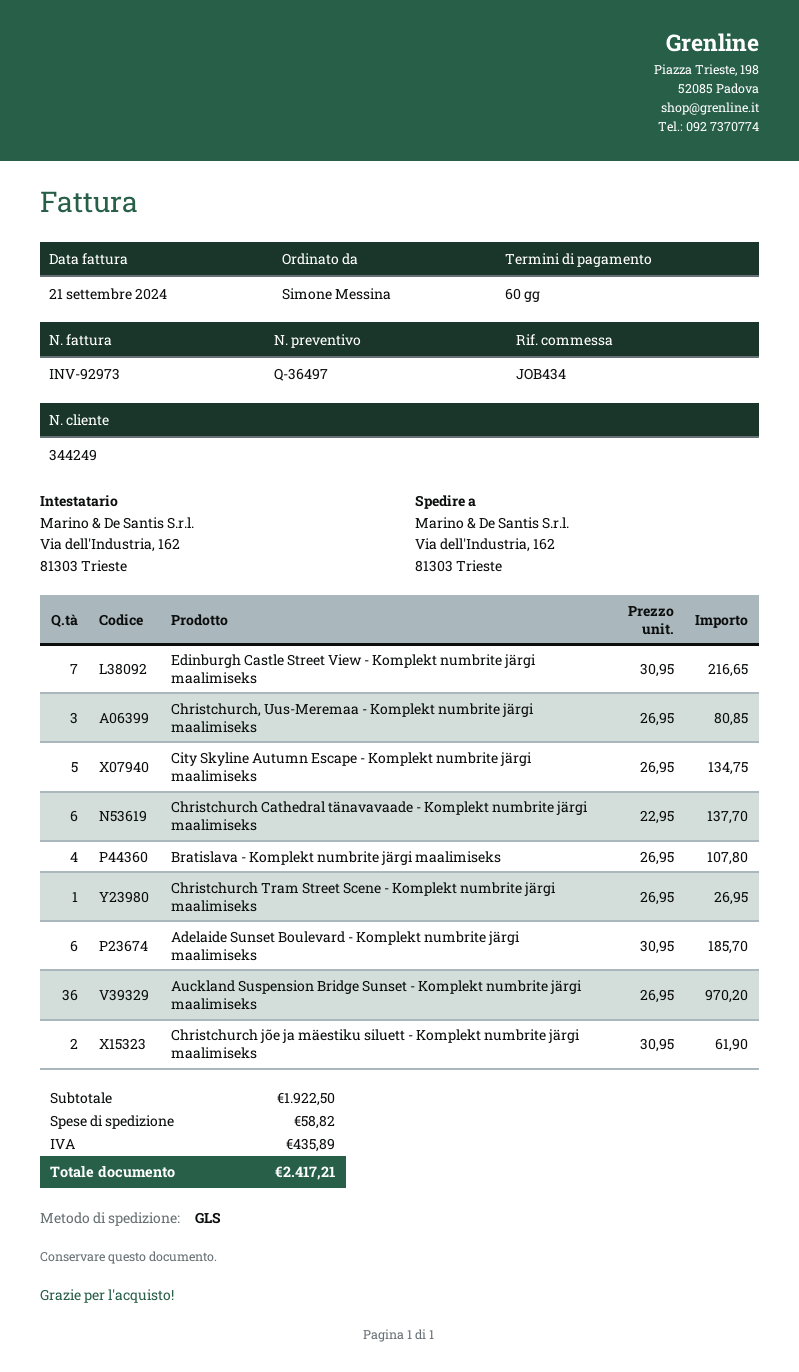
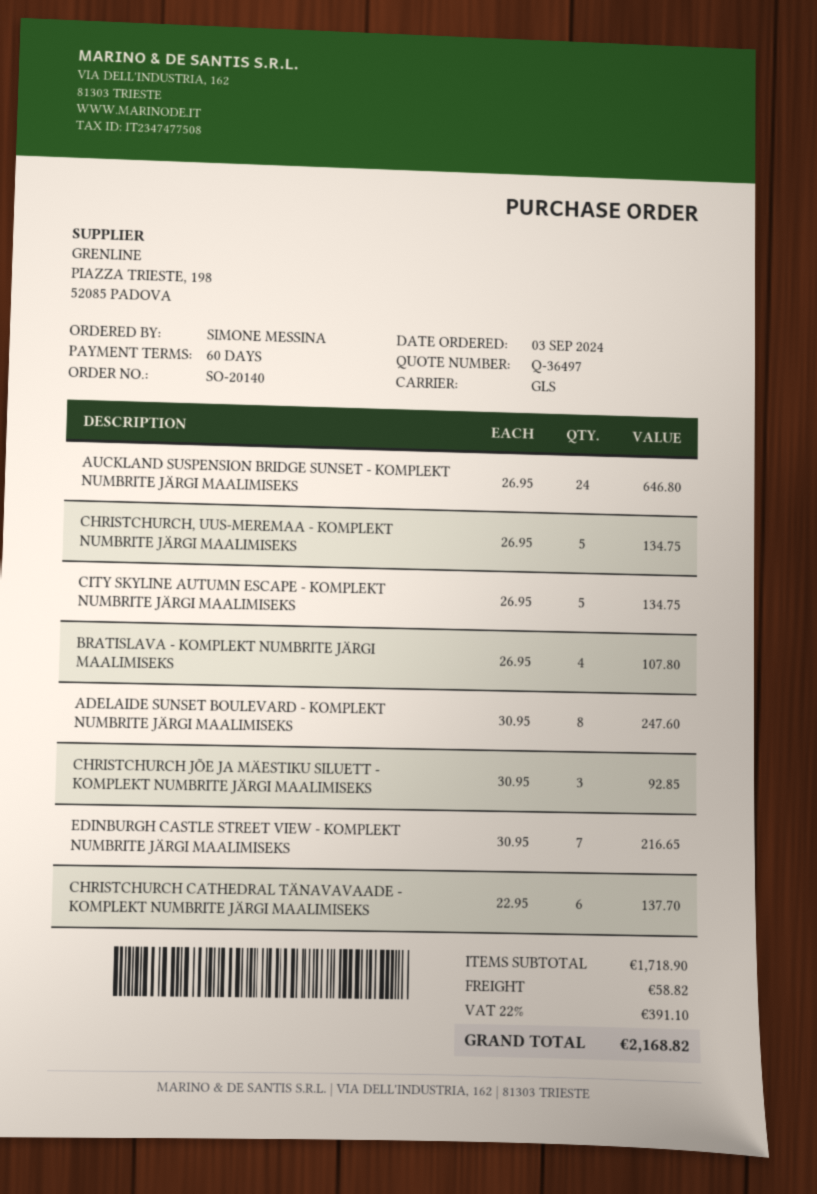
Christchurch, Uus-Meremaa - Komplekt numbrite järgi maalimiseks: 3 x 26.95 = 80.85 -> 5 x 26.95 = 134.75
Christchurch Tram Street Scene - Komplekt numbrite järgi maalimiseks: 1 x 26.95 = 26.95 -> none
Adelaide Sunset Boulevard - Komplekt numbrite järgi maalimiseks: 6 x 30.95 = 185.70 -> 8 x 30.95 = 247.60
Auckland Suspension Bridge Sunset - Komplekt numbrite järgi maalimiseks: 36 x 26.95 = 970.20 -> 24 x 26.95 = 646.80
Christchurch jõe ja mäestiku siluett - Komplekt numbrite järgi maalimiseks: 2 x 30.95 = 61.90 -> 3 x 30.95 = 92.85
subtotal: 1922.50 -> 1718.90
tax: 435.89 -> 391.10
total: 2417.21 -> 2168.82

